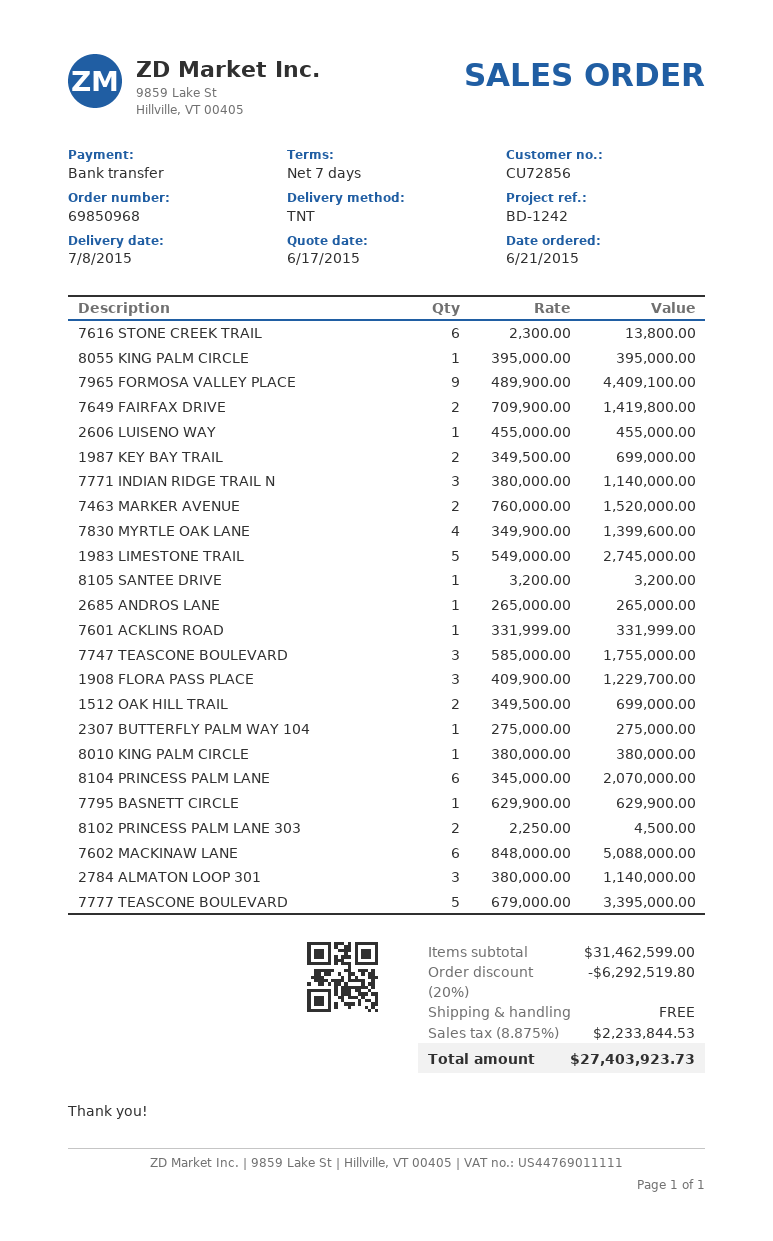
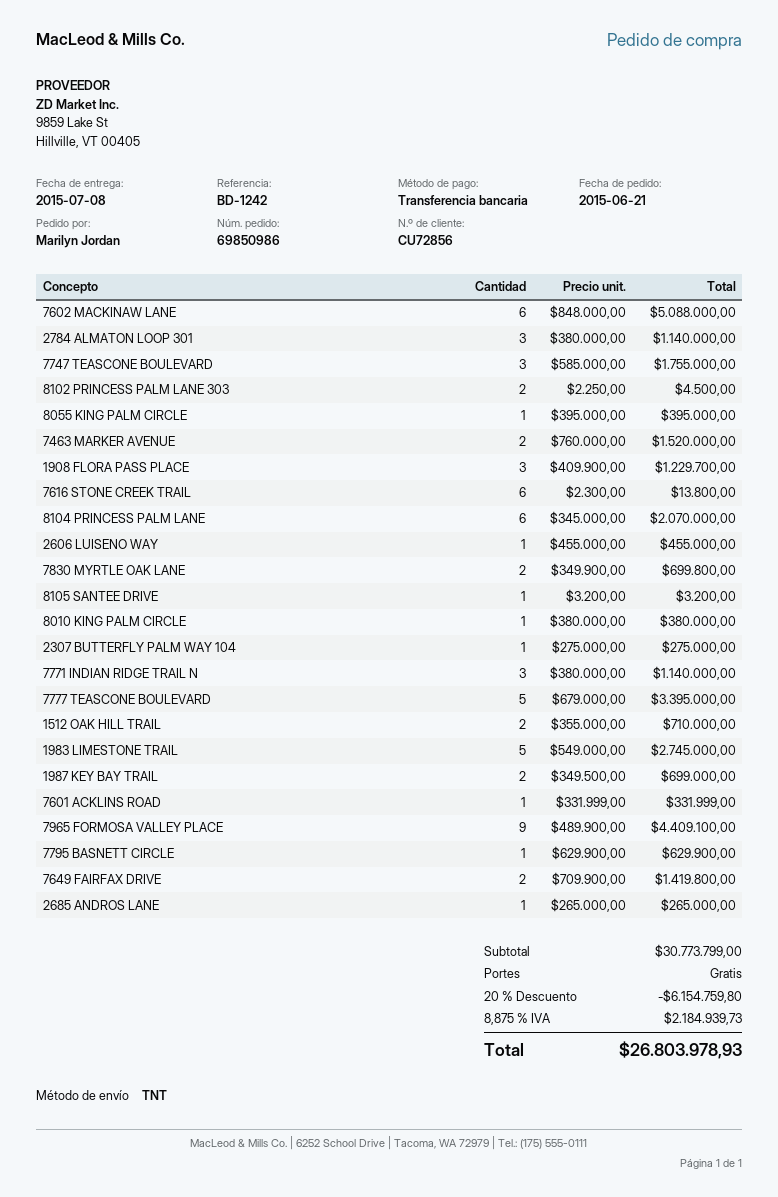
order number: 69850968 -> 69850986
7830 MYRTLE OAK LANE: 4 x 349900.00 = 1399600.00 -> 2 x 349900.00 = 699800.00
1512 OAK HILL TRAIL: 2 x 349500.00 = 699000.00 -> 2 x 355000.00 = 710000.00
subtotal: 31462599.00 -> 30773799.00
discount: 20% = 6292519.80 -> 20% = 6154759.80
tax: 8.875% = 2233844.53 -> 8.875% = 2184939.73
total: 27403923.73 -> 26803978.93

